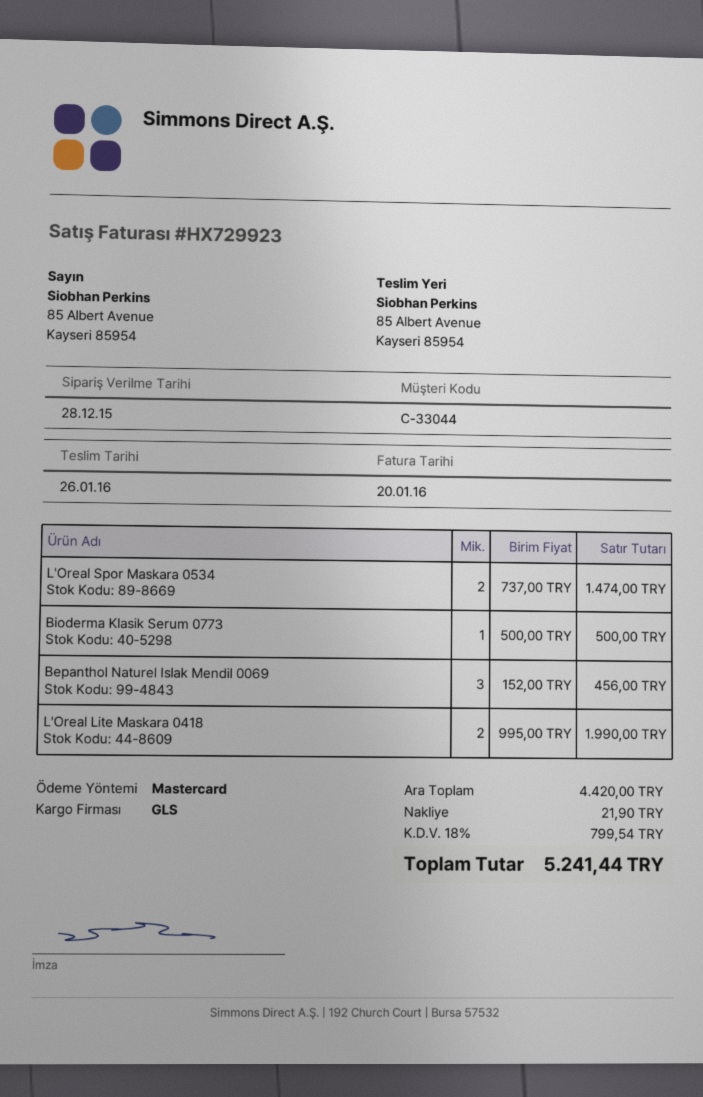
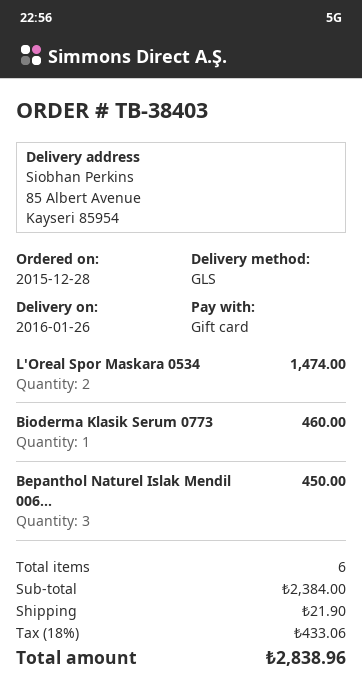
payment method: Mastercard -> gift card
Bioderma Klasik Serum 0773: 1 for 500.00 -> 1 for 460.00
Bepanthol Naturel Islak Mendil 0069: 3 for 456.00 -> 3 for 450.00
L'Oreal Lite Maskara 0418: 2 for 1990.00 -> none
subtotal: 4420.00 -> 2384.00
tax: 18% = 799.54 -> 18% = 433.06
total: 5241.44 -> 2838.96

